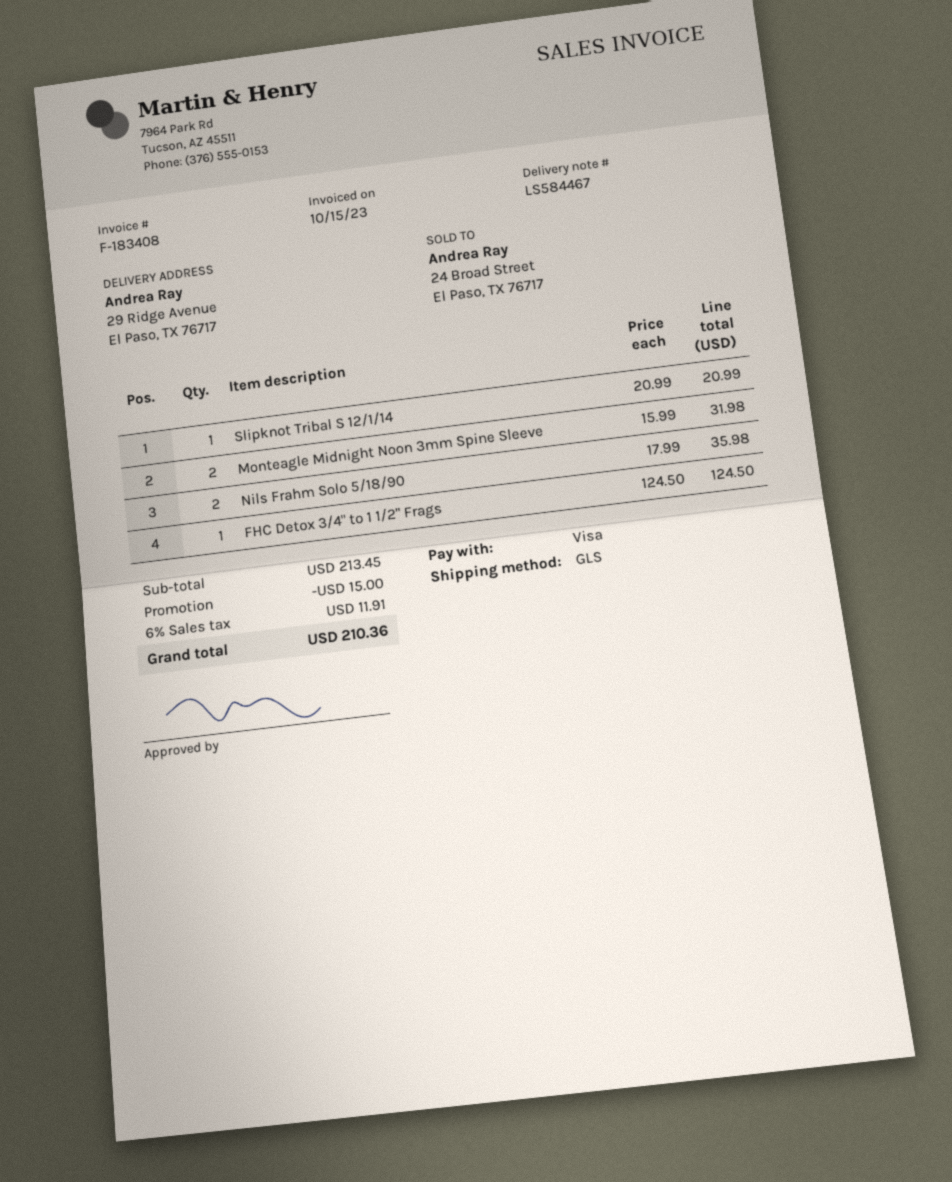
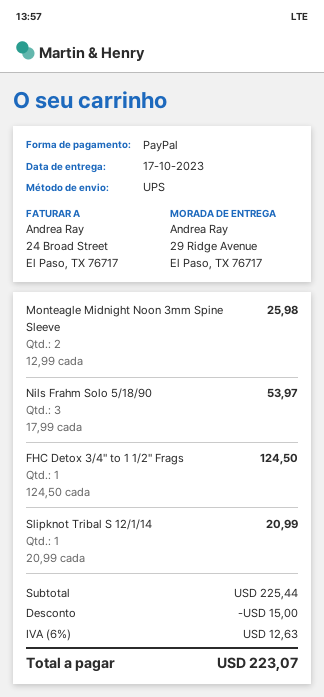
payment method: Visa -> PayPal
shipping method: GLS -> UPS
Monteagle Midnight Noon 3mm Spine Sleeve: 2 x 15.99 = 31.98 -> 2 x 12.99 = 25.98
Nils Frahm Solo 5/18/90: 2 x 17.99 = 35.98 -> 3 x 17.99 = 53.97
subtotal: 213.45 -> 225.44
tax: 6% = 11.91 -> 6% = 12.63
total: 210.36 -> 223.07

